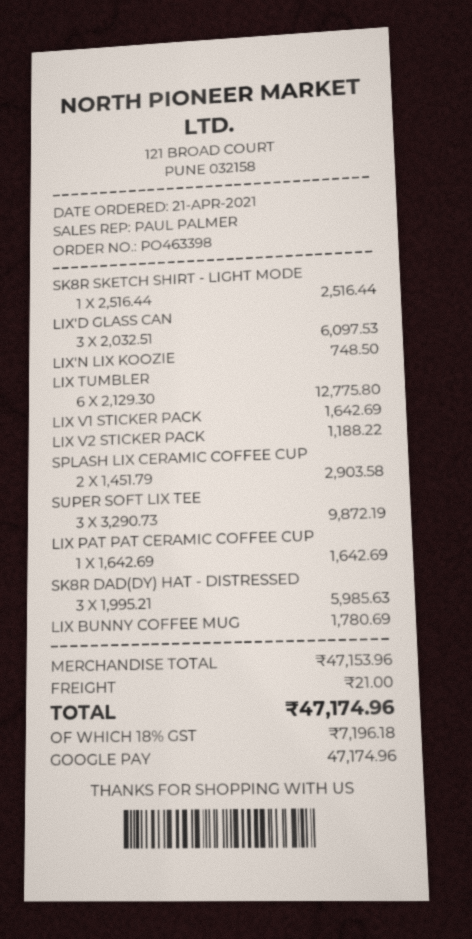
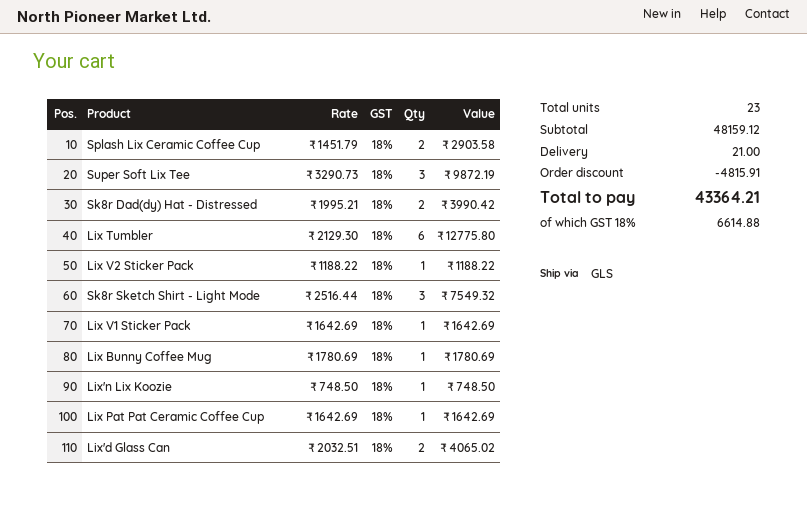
SK8R SKETCH SHIRT - LIGHT MODE: 1 x 2516.44 = 2516.44 -> 3 x 2516.44 = 7549.32
LIX'D GLASS CAN: 3 x 2032.51 = 6097.53 -> 2 x 2032.51 = 4065.02
SK8R DAD(DY) HAT - DISTRESSED: 3 x 1995.21 = 5985.63 -> 2 x 1995.21 = 3990.42
subtotal: 47153.96 -> 48159.12
discount: none -> 4815.91
tax: 18% = 7196.18 -> 18% = 6614.88
total: 47174.96 -> 43364.21

